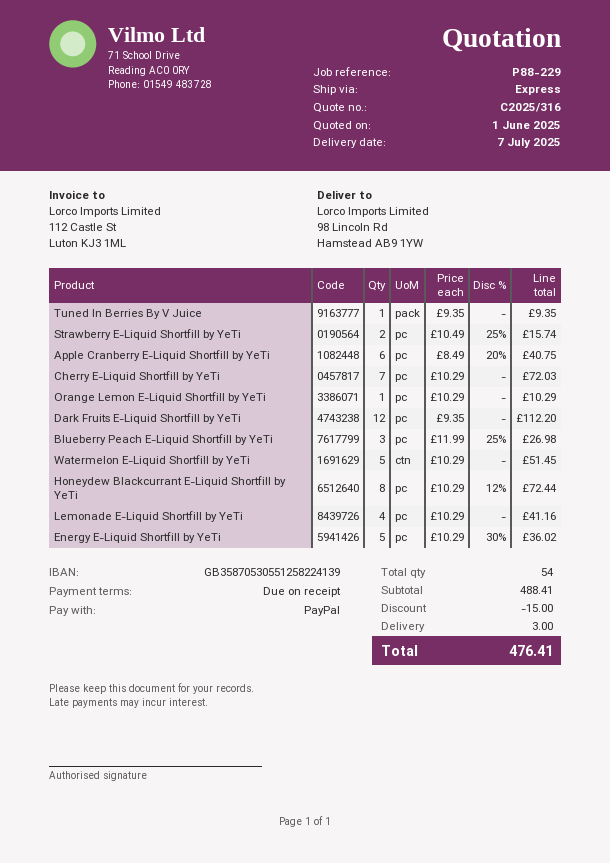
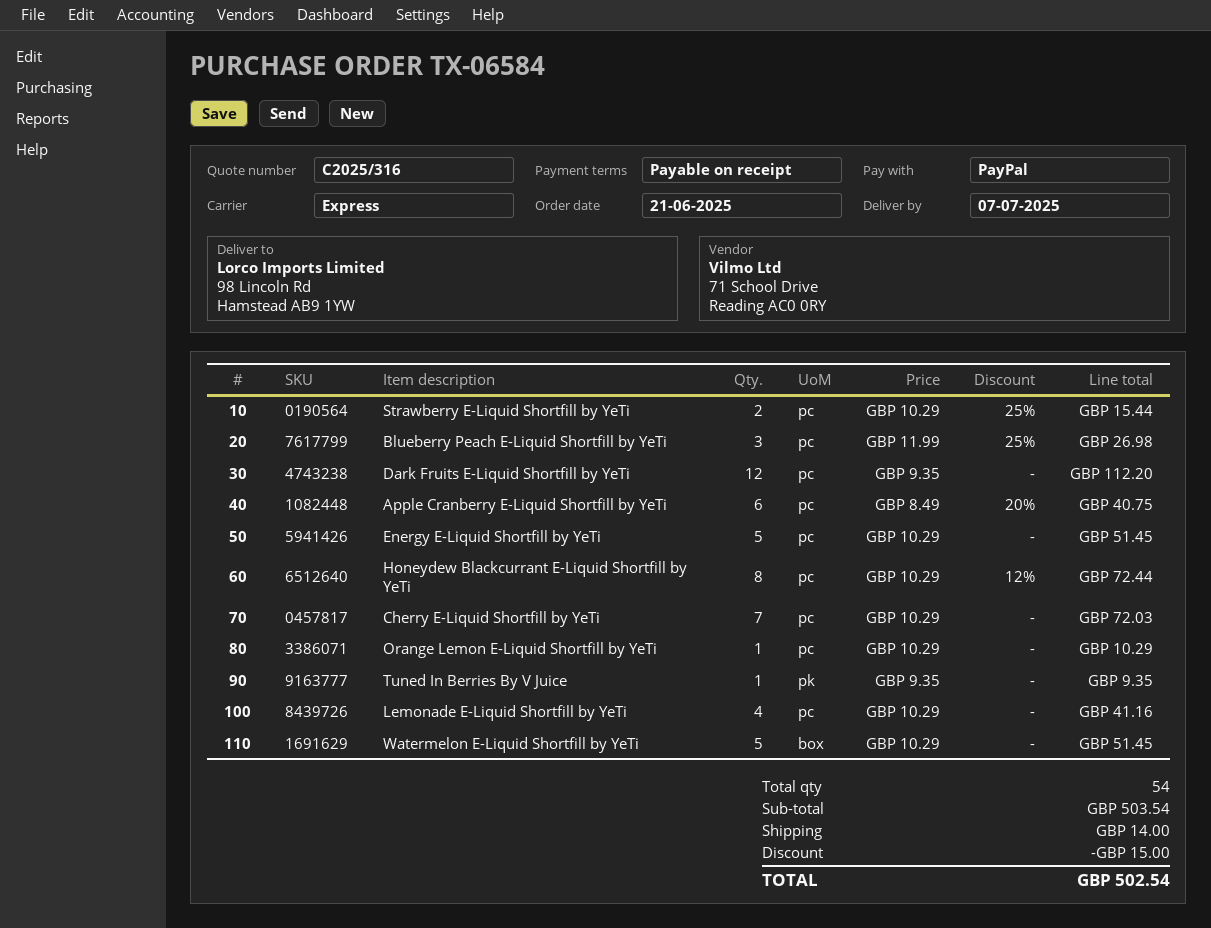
Strawberry E-Liquid Shortfill by YeTi: 2 x 10.49 - 25% = 15.74 -> 2 x 10.29 - 25% = 15.44
Energy E-Liquid Shortfill by YeTi: 5 x 10.29 - 30% = 36.02 -> 5 x 10.29 = 51.45
subtotal: 488.41 -> 503.54
shipping: 3.00 -> 14.00
total: 476.41 -> 502.54

